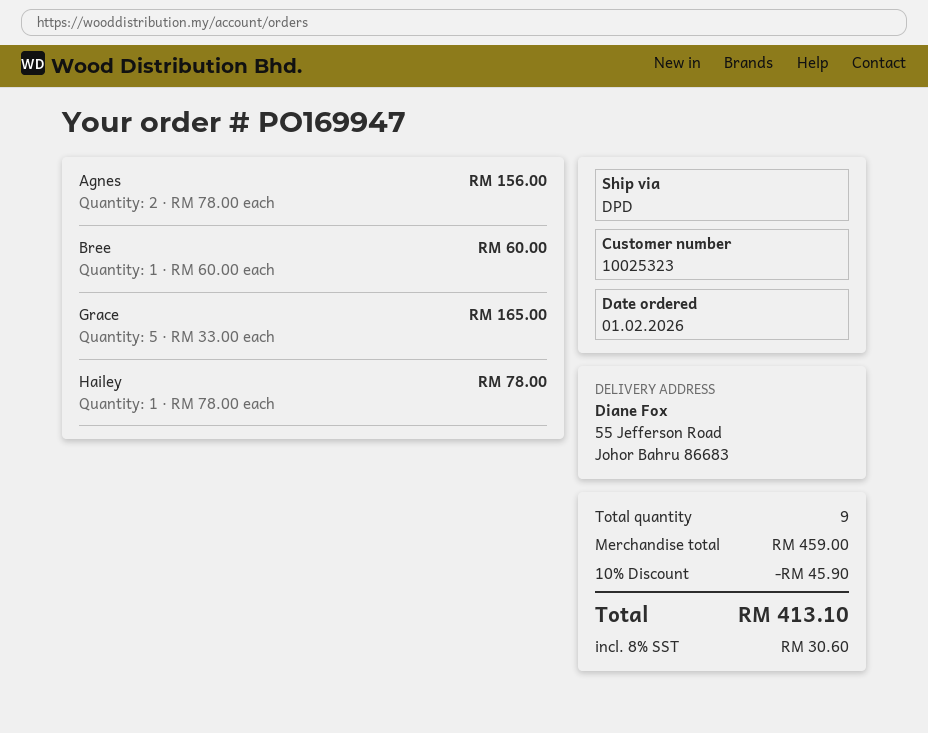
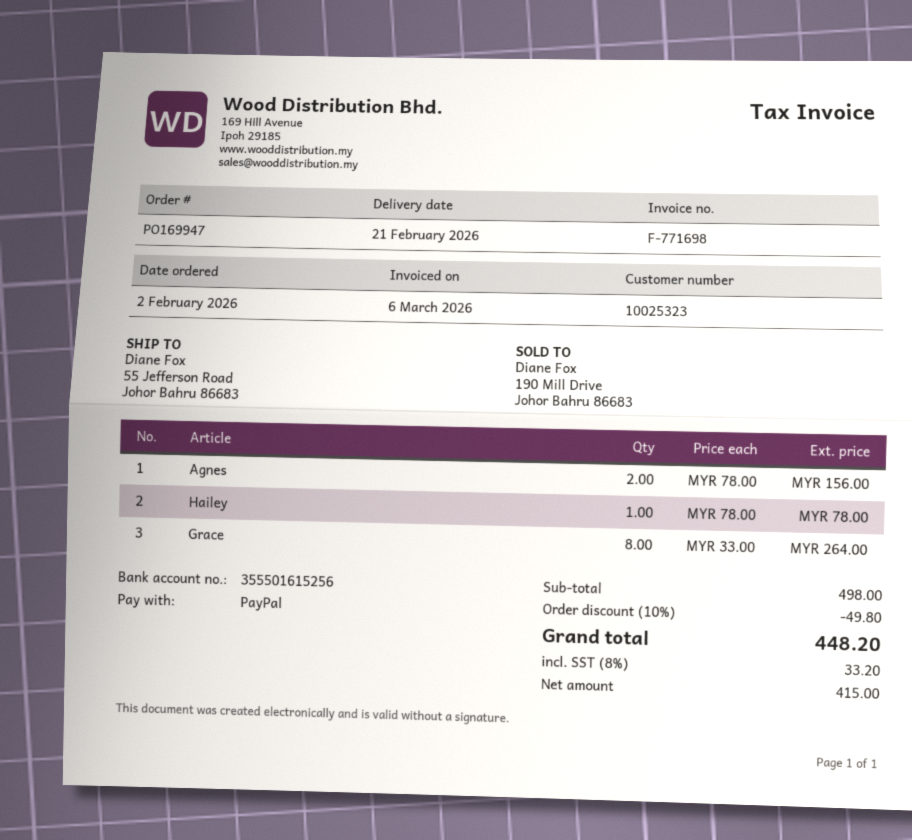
order date: 2026-02-01 -> 2026-02-02
Bree: 1 x 60.00 = 60.00 -> none
Grace: 5 x 33.00 = 165.00 -> 8 x 33.00 = 264.00
subtotal: 459.00 -> 498.00
discount: 10% = 45.90 -> 10% = 49.80
tax: 8% = 30.60 -> 8% = 33.20
total: 413.10 -> 448.20

